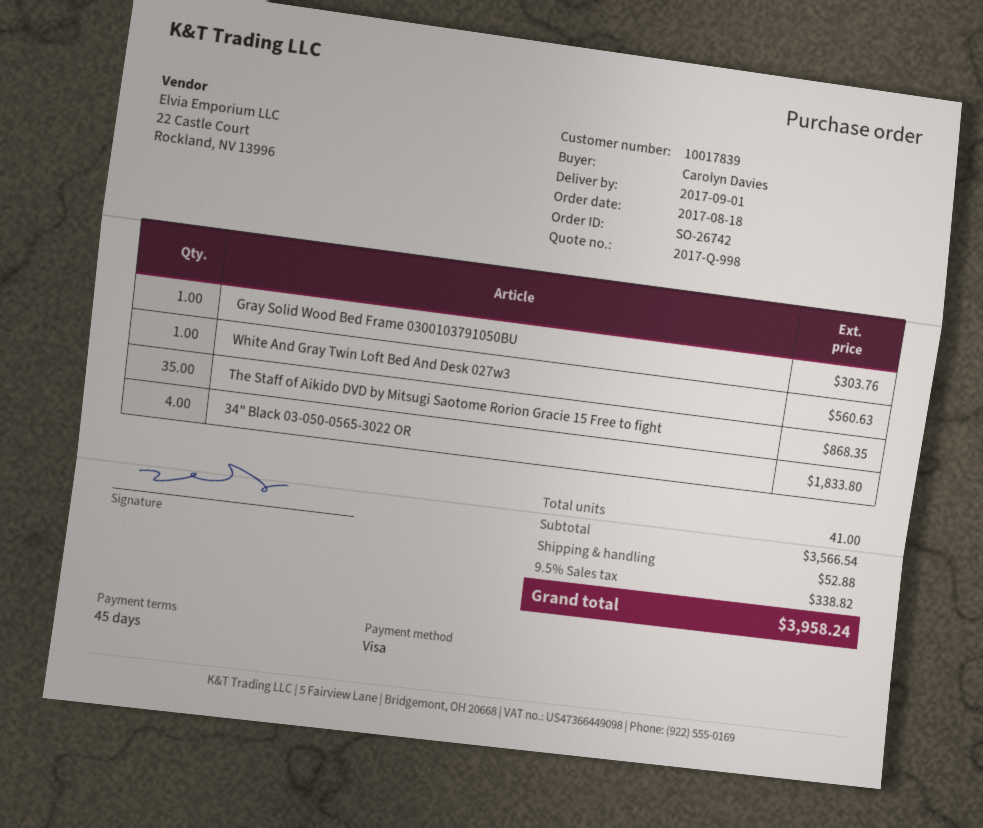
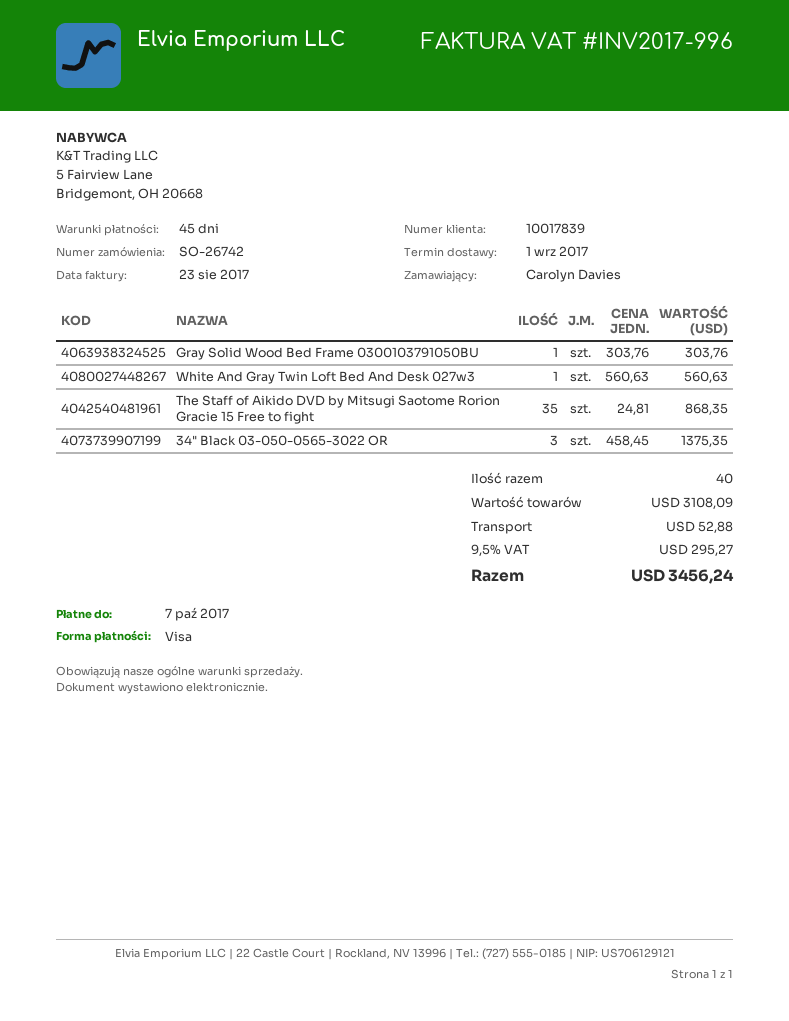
34" Black 03-050-0565-3022 OR: 4 for 1833.80 -> 3 for 1375.35
total quantity: 41 -> 40
subtotal: 3566.54 -> 3108.09
tax: 9.5% = 338.82 -> 9.5% = 295.27
total: 3958.24 -> 3456.24

